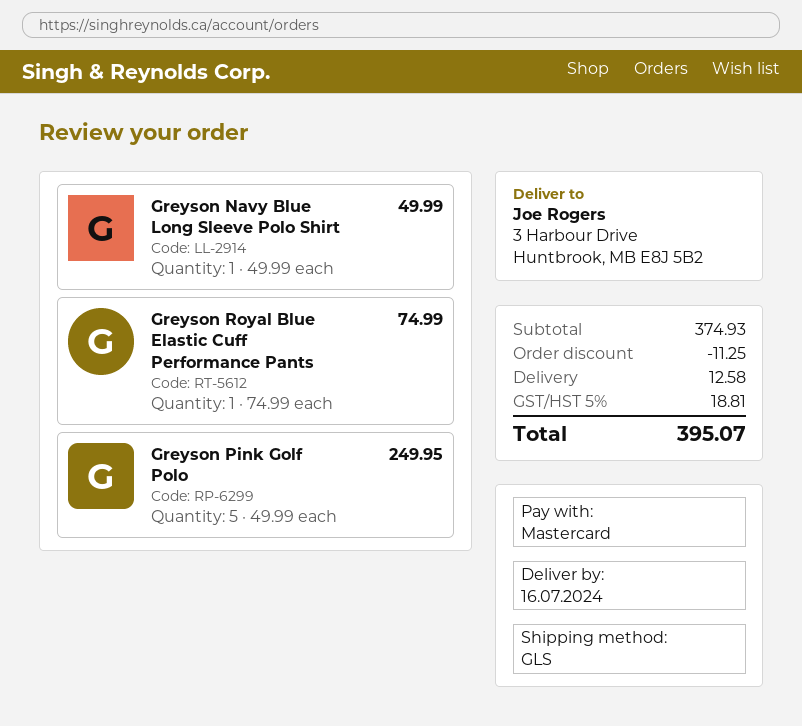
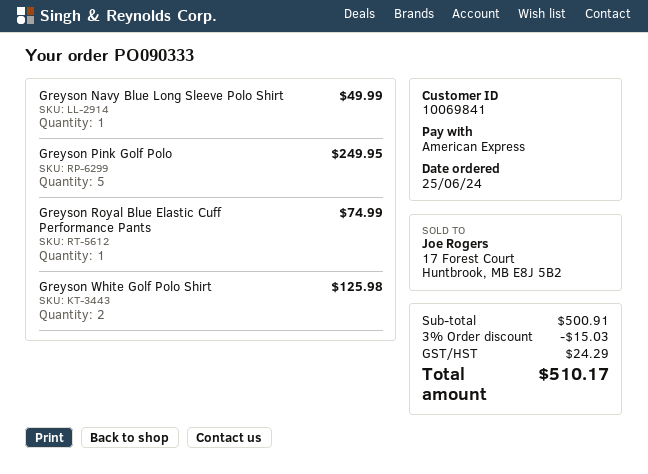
payment method: Mastercard -> American Express
Greyson White Golf Polo Shirt: none -> 2 for 125.98
subtotal: 374.93 -> 500.91
discount: 11.25 -> 15.03
shipping: 12.58 -> none
tax: 18.81 -> 24.29
total: 395.07 -> 510.17

